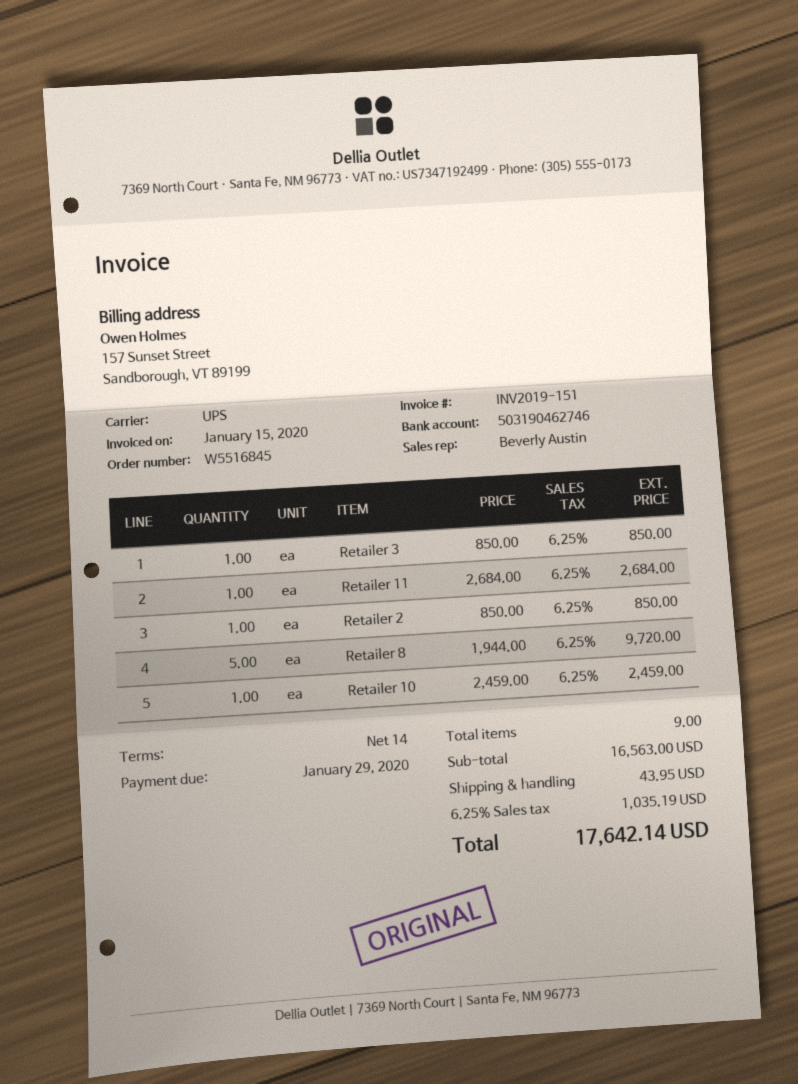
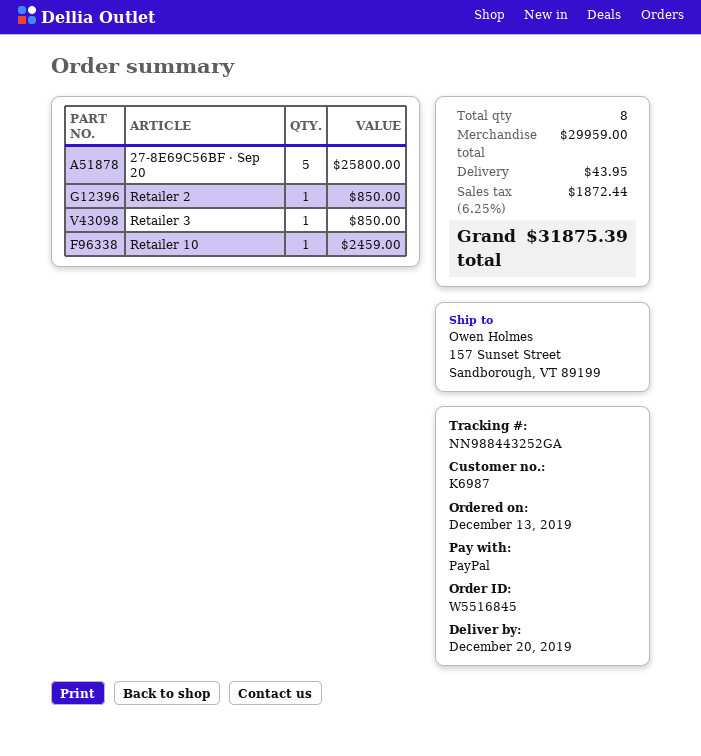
Retailer 11: 1 for 2684.00 -> none
Retailer 8: 5 for 9720.00 -> none
27-8E69C56BF · Sep 20: none -> 5 for 25800.00
total quantity: 9 -> 8
subtotal: 16563.00 -> 29959.00
tax: 6.25% = 1035.19 -> 6.25% = 1872.44
total: 17642.14 -> 31875.39

